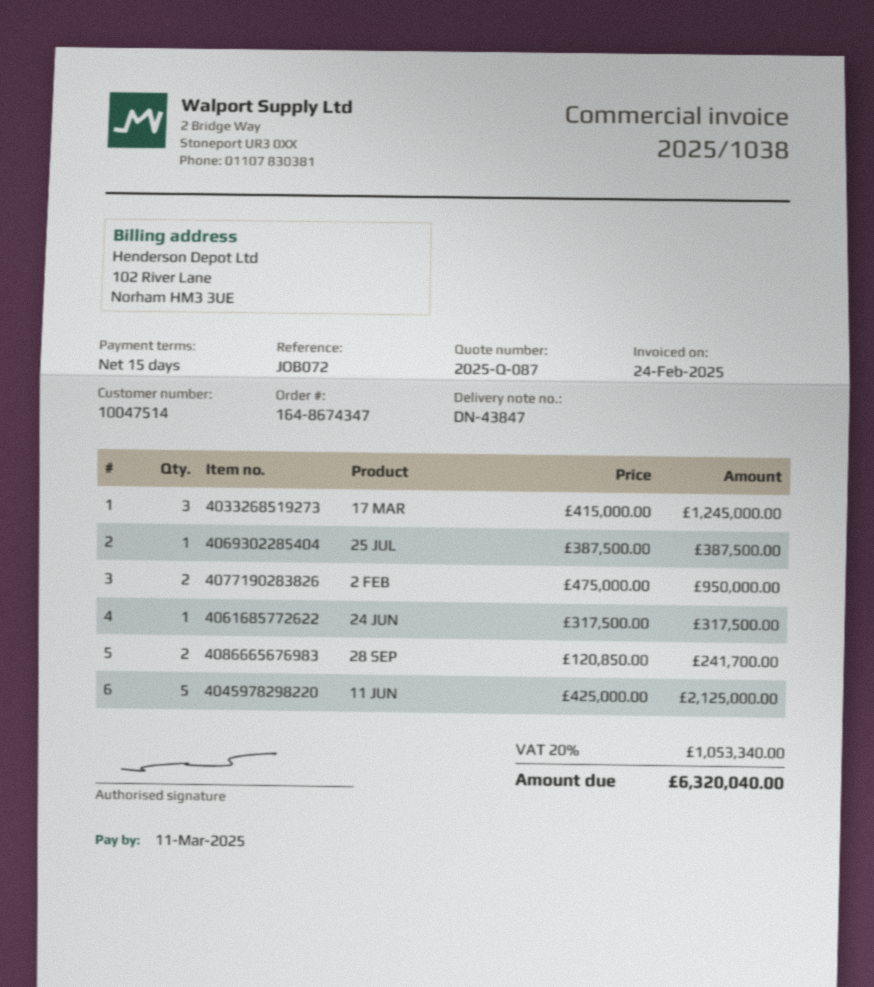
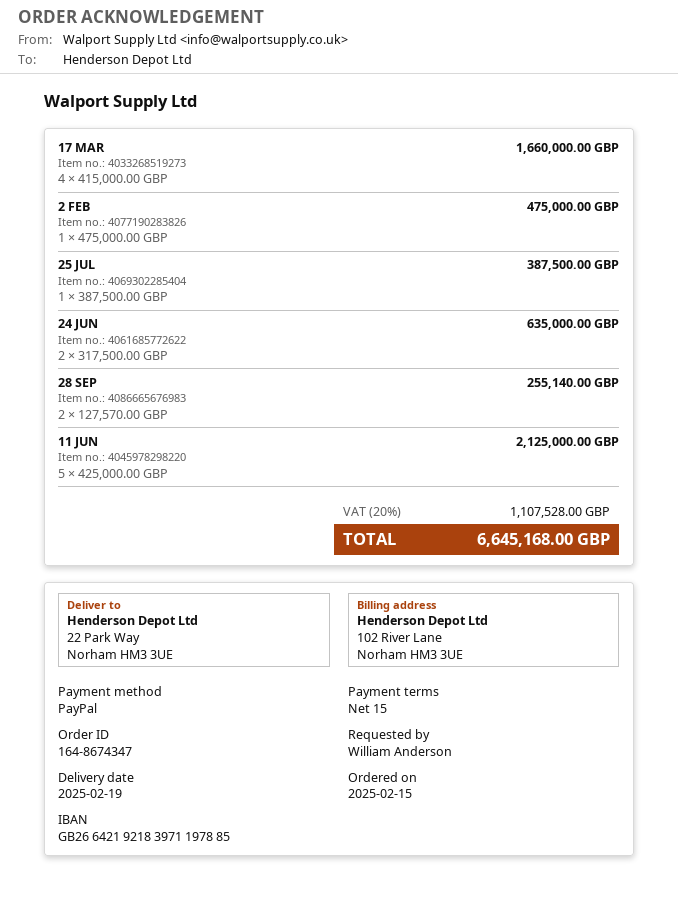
17 MAR: 3 x 415000.00 = 1245000.00 -> 4 x 415000.00 = 1660000.00
2 FEB: 2 x 475000.00 = 950000.00 -> 1 x 475000.00 = 475000.00
24 JUN: 1 x 317500.00 = 317500.00 -> 2 x 317500.00 = 635000.00
28 SEP: 2 x 120850.00 = 241700.00 -> 2 x 127570.00 = 255140.00
tax: 20% = 1053340.00 -> 20% = 1107528.00
total: 6320040.00 -> 6645168.00

